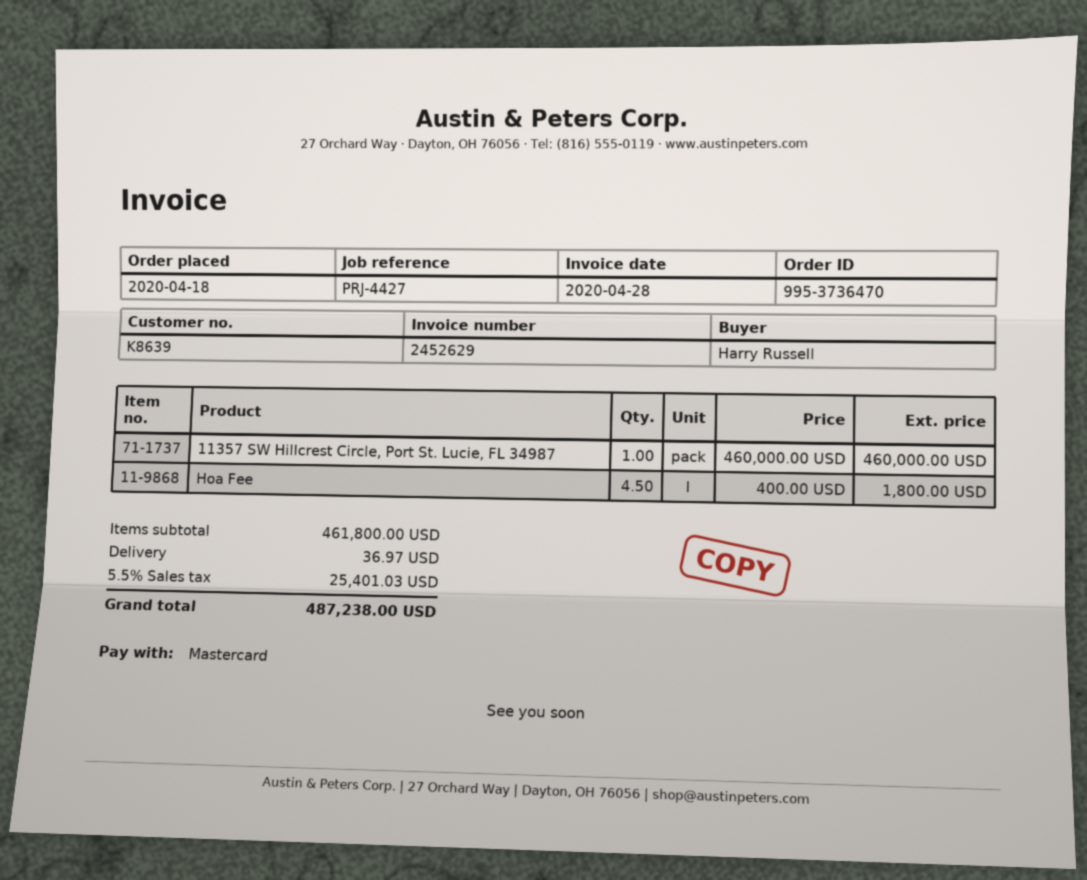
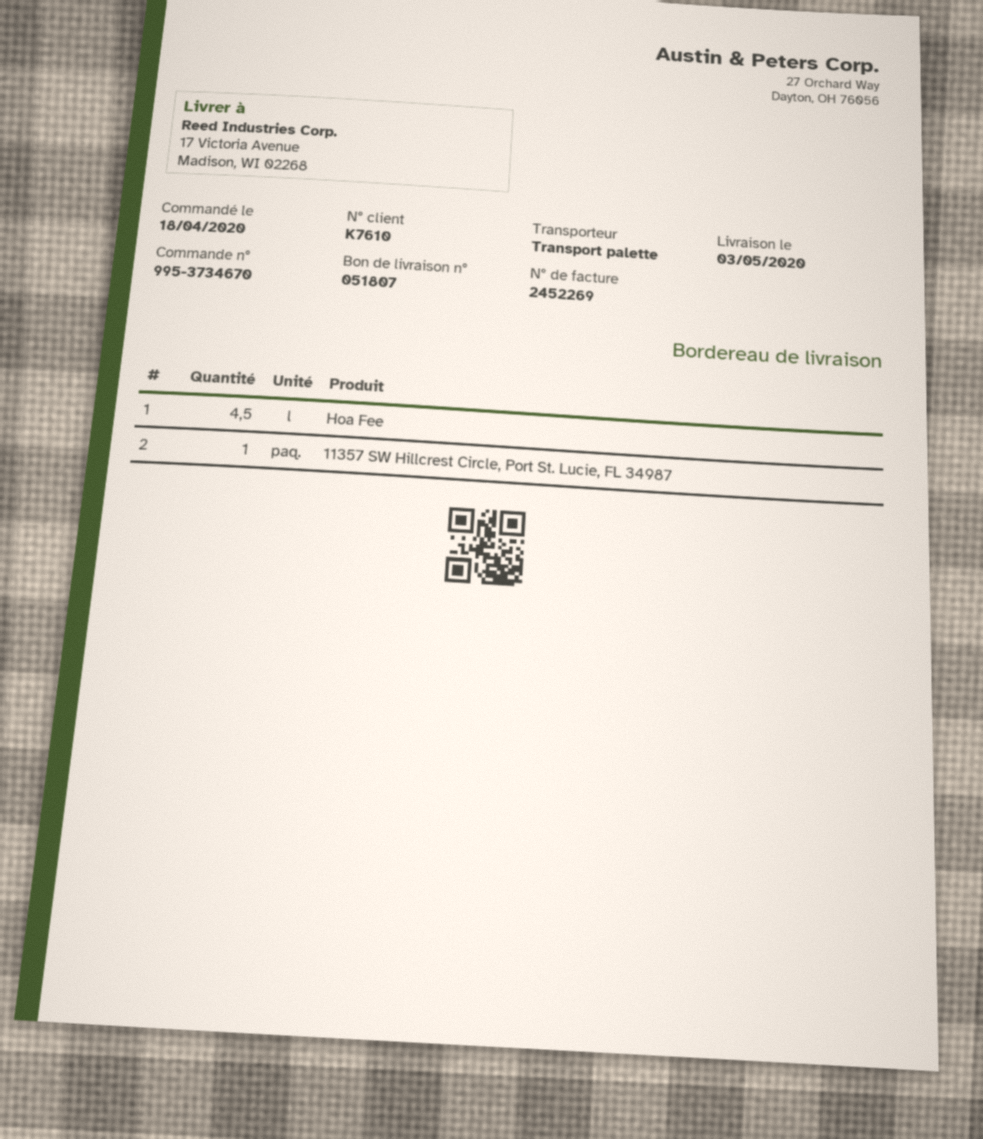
order number: 995-3736470 -> 995-3734670
invoice number: 2452629 -> 2452269
customer number: K8639 -> K7610

